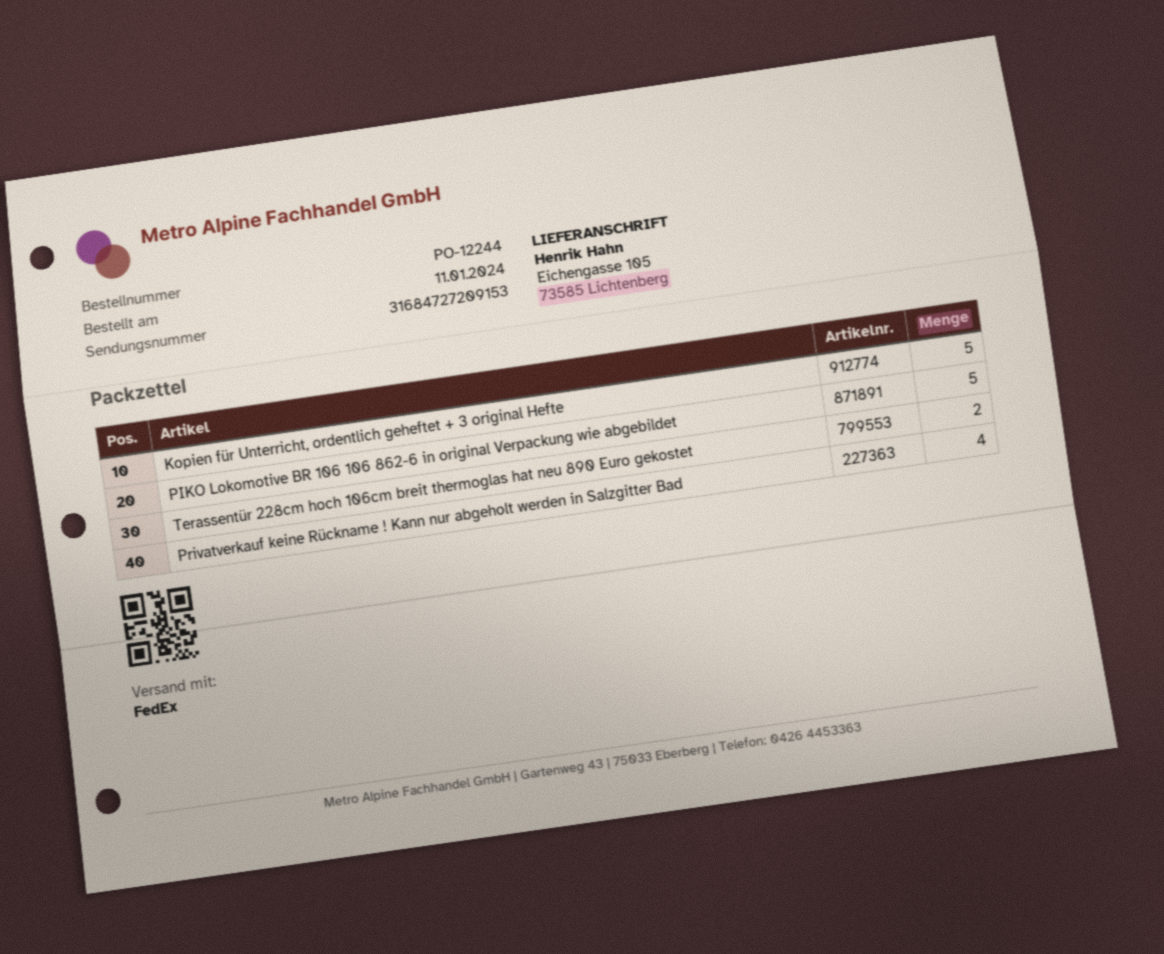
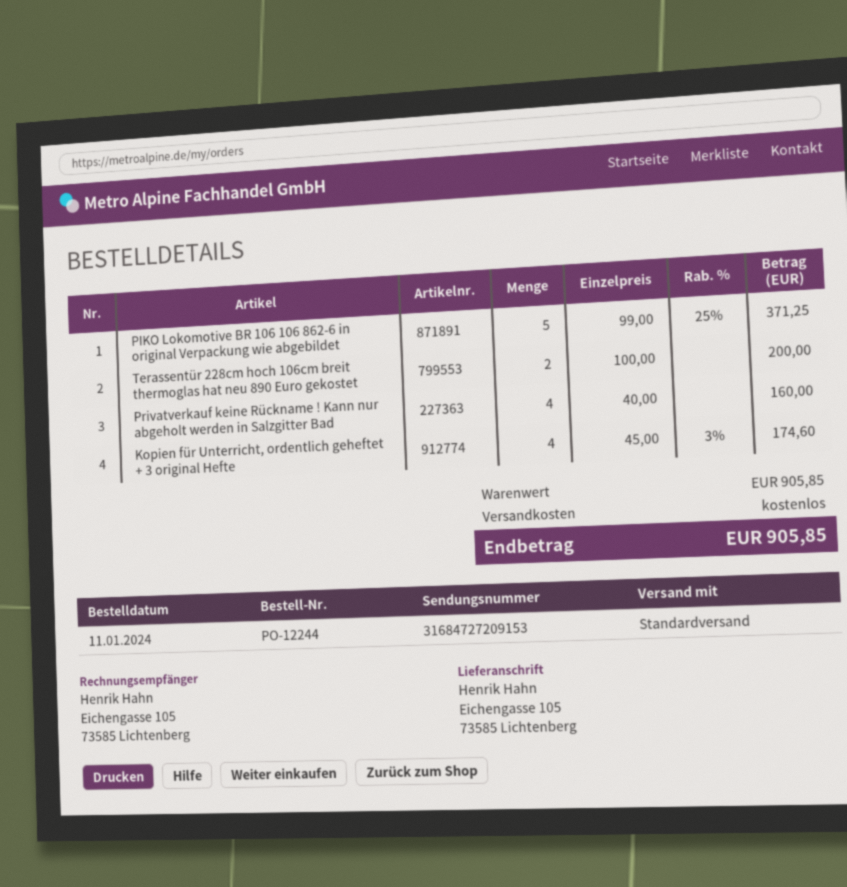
shipping method: FedEx -> standard
Kopien für Unterricht, ordentlich geheftet + 3 original Hefte: 5 -> 4

